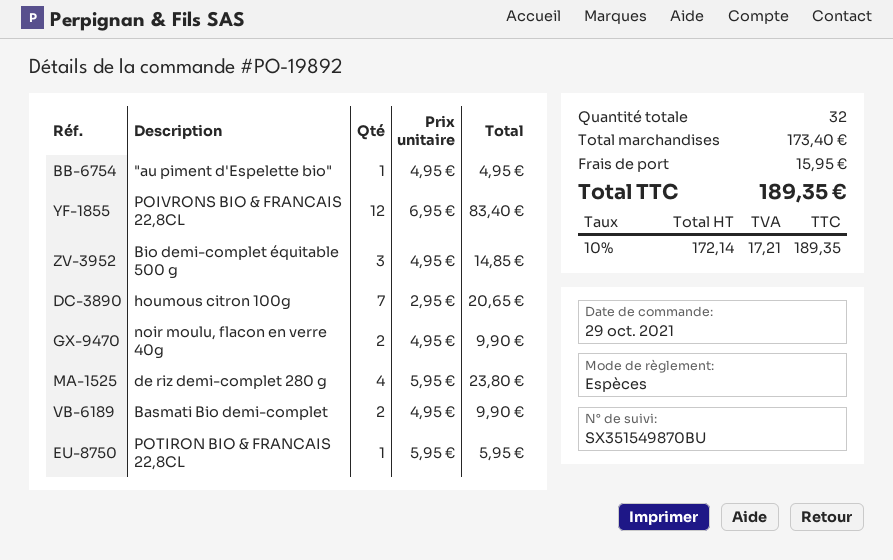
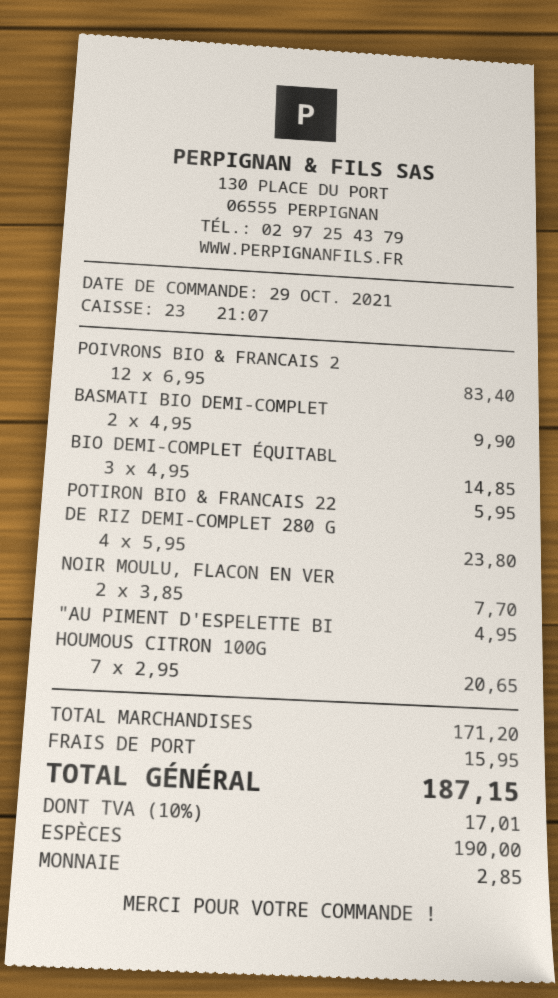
noir moulu, flacon en verre 40g: 2 x 4.95 = 9.90 -> 2 x 3.85 = 7.70
subtotal: 173.40 -> 171.20
tax: 10% = 17.21 -> 10% = 17.01
total: 189.35 -> 187.15

